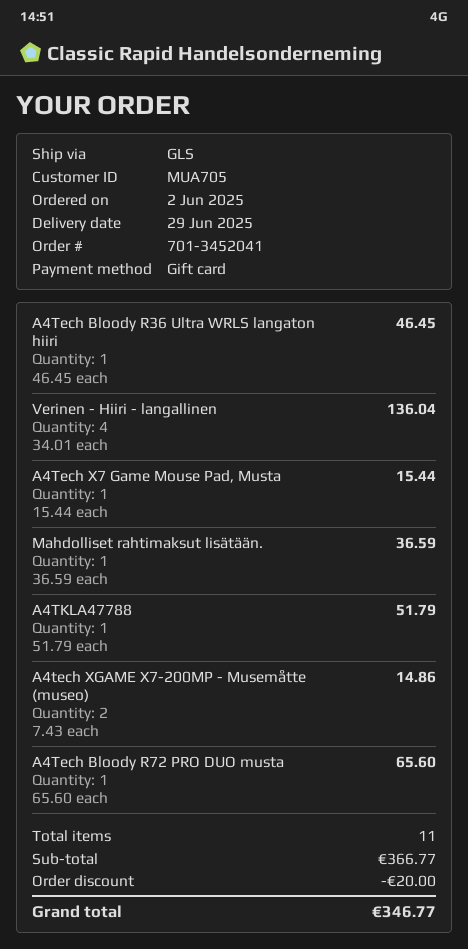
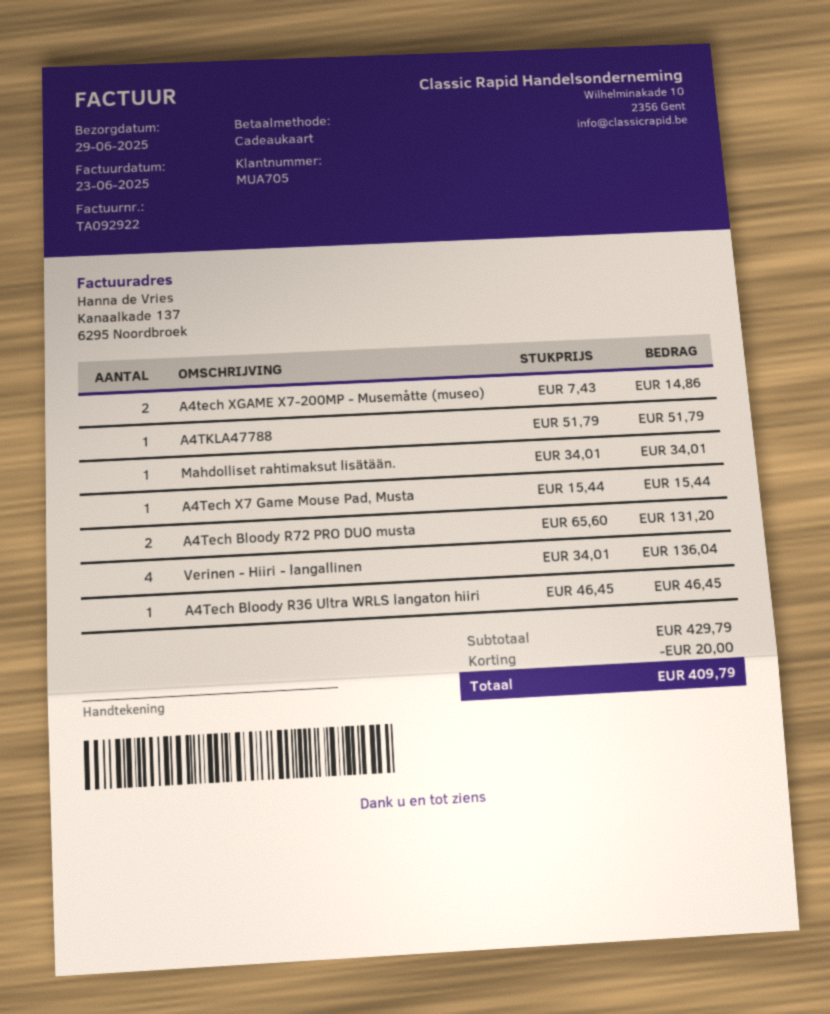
Mahdolliset rahtimaksut lisätään.: 1 x 36.59 = 36.59 -> 1 x 34.01 = 34.01
A4Tech Bloody R72 PRO DUO musta: 1 x 65.60 = 65.60 -> 2 x 65.60 = 131.20
subtotal: 366.77 -> 429.79
total: 346.77 -> 409.79

